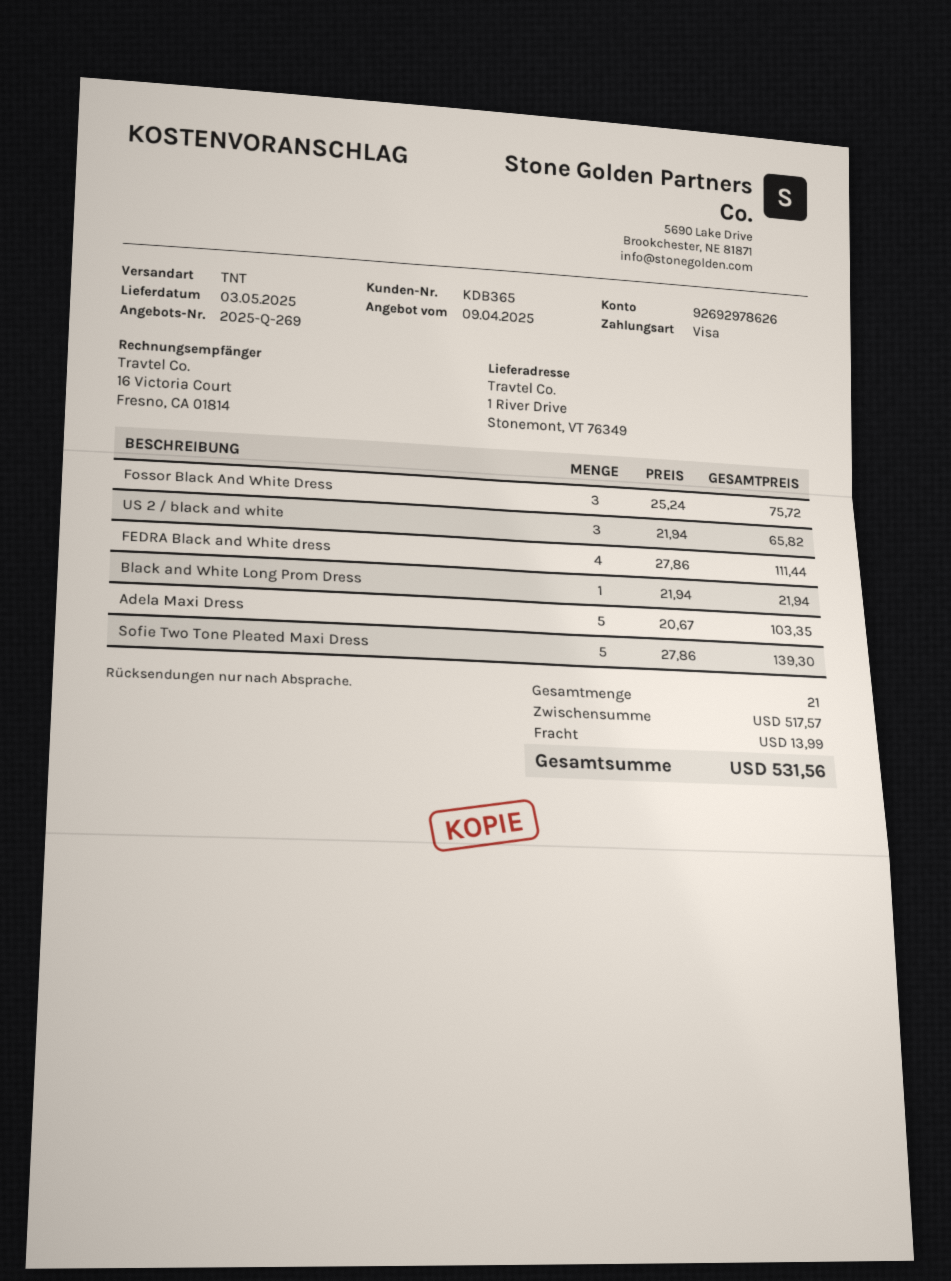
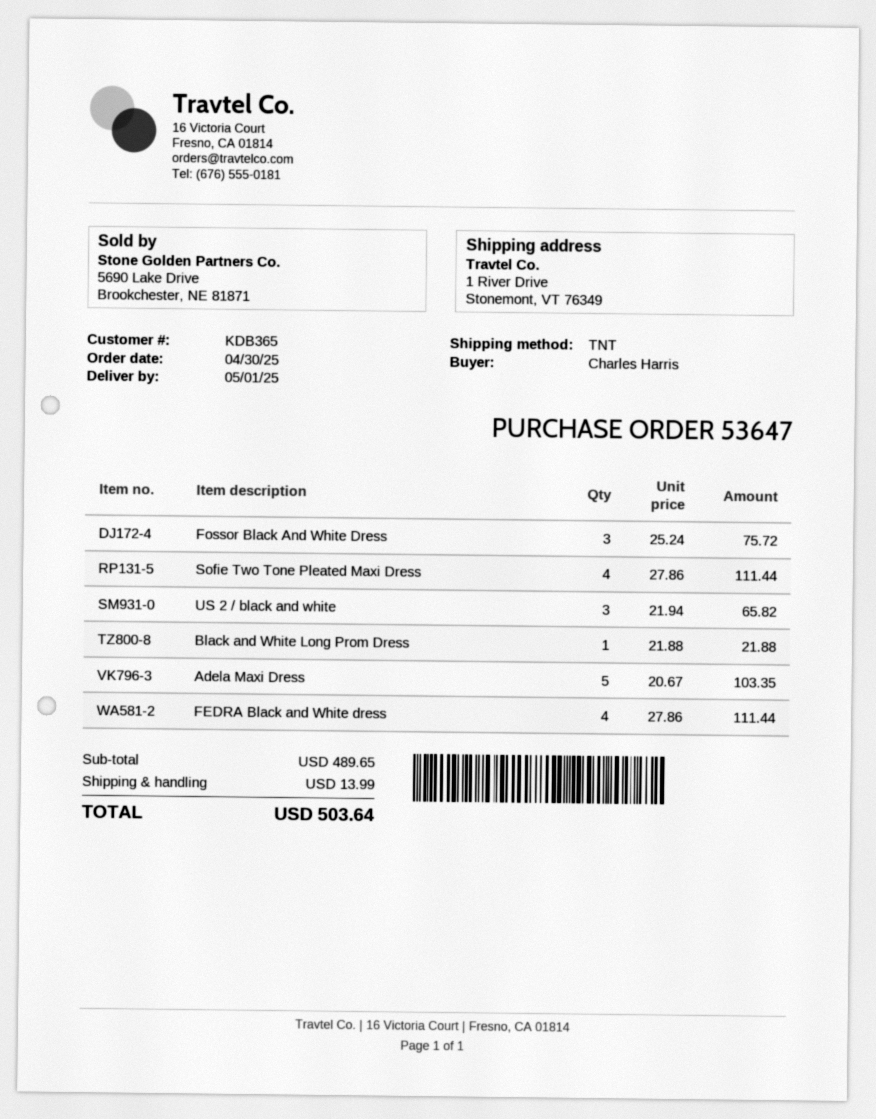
delivery date: 2025-05-03 -> 2025-05-01
Black and White Long Prom Dress: 1 x 21.94 = 21.94 -> 1 x 21.88 = 21.88
Sofie Two Tone Pleated Maxi Dress: 5 x 27.86 = 139.30 -> 4 x 27.86 = 111.44
subtotal: 517.57 -> 489.65
total: 531.56 -> 503.64

